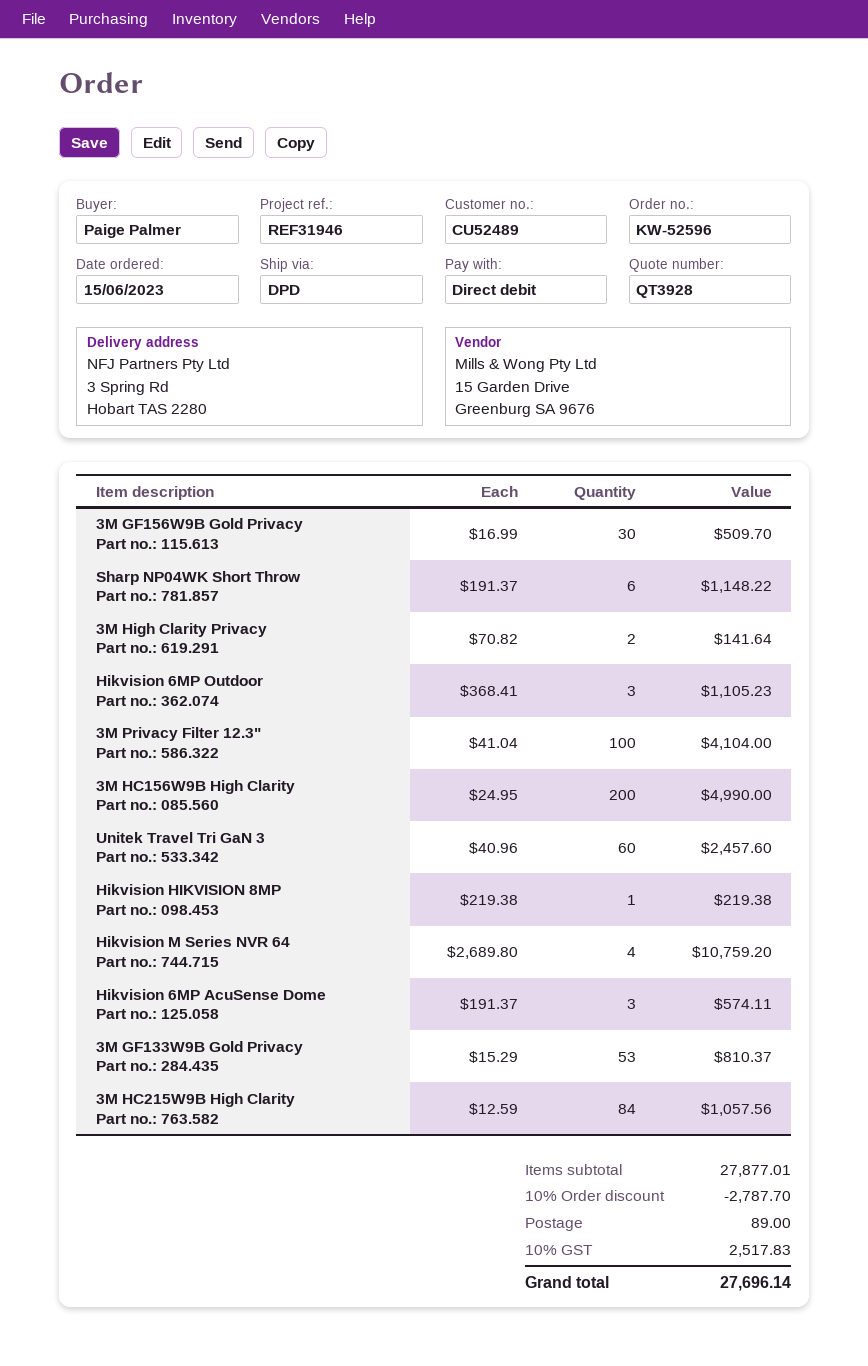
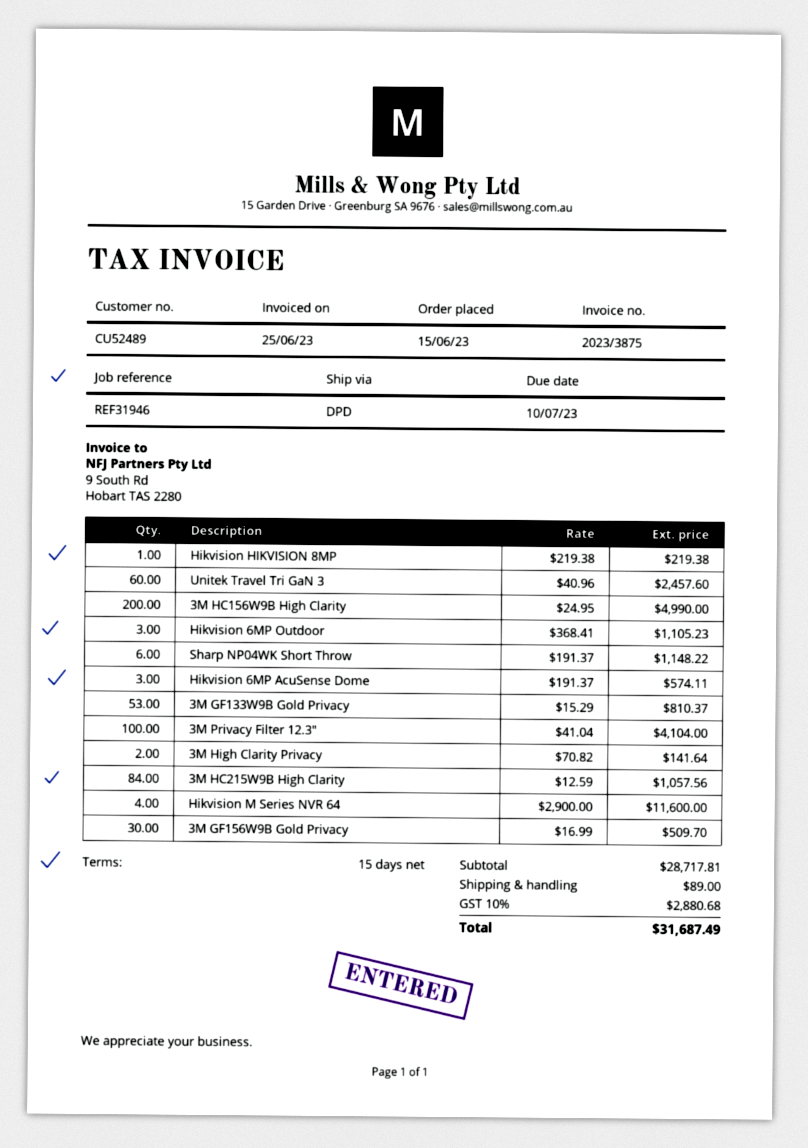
Hikvision M Series NVR 64: 4 x 2689.80 = 10759.20 -> 4 x 2900.00 = 11600.00
subtotal: 27877.01 -> 28717.81
discount: 10% = 2787.70 -> none
tax: 10% = 2517.83 -> 10% = 2880.68
total: 27696.14 -> 31687.49

